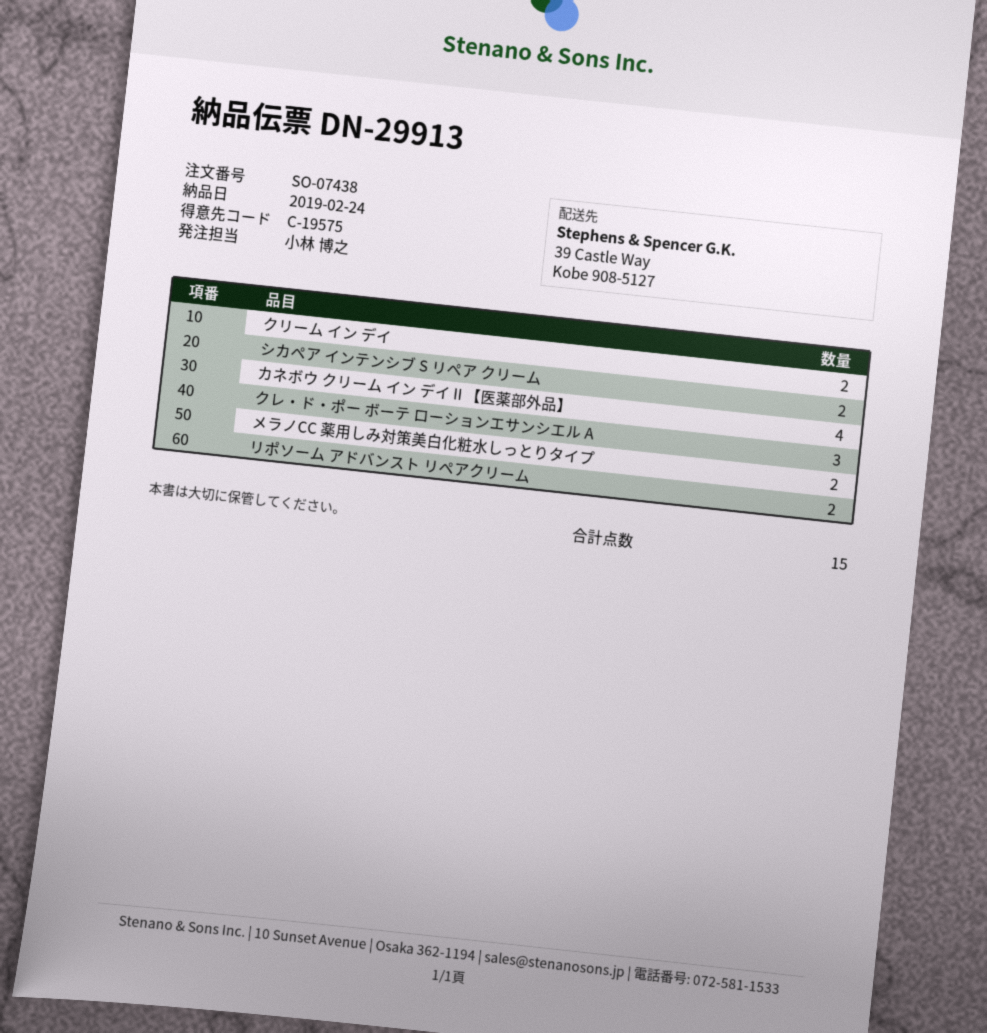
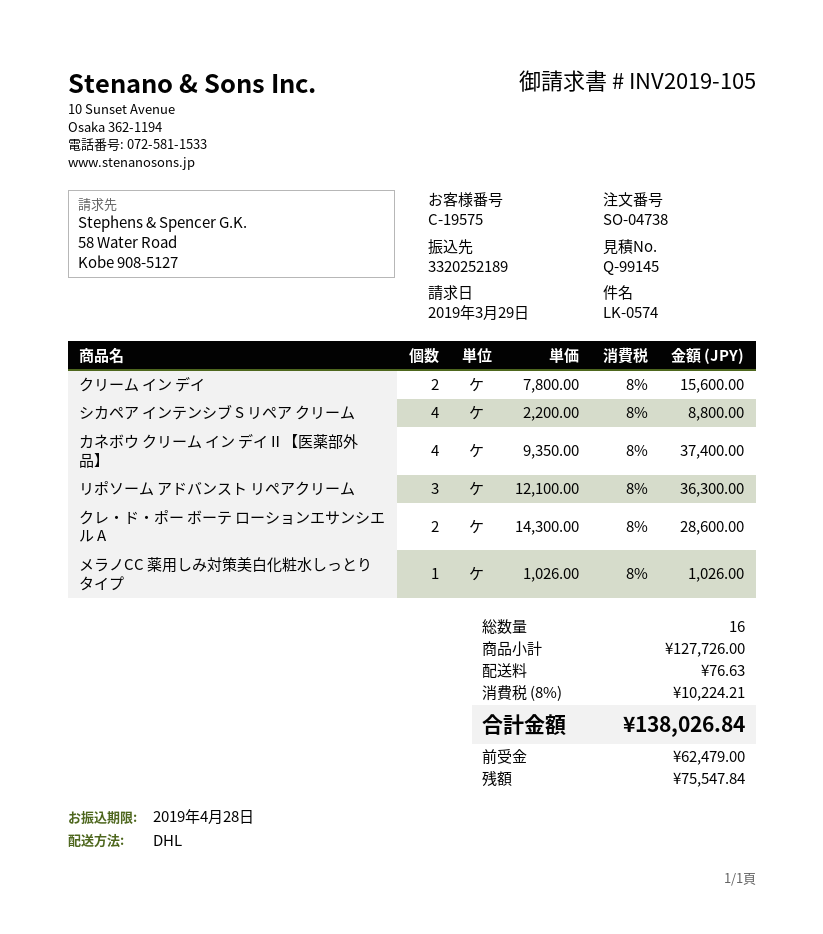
order number: SO-07438 -> SO-04738
シカペア インテンシブ S リペア クリーム: 2 -> 4
クレ・ド・ポー ボーテ ローションエサンシエル A: 3 -> 2
メラノCC 薬用しみ対策美白化粧水しっとりタイプ: 2 -> 1
リポソーム アドバンスト リペアクリーム: 2 -> 3
total quantity: 15 -> 16

